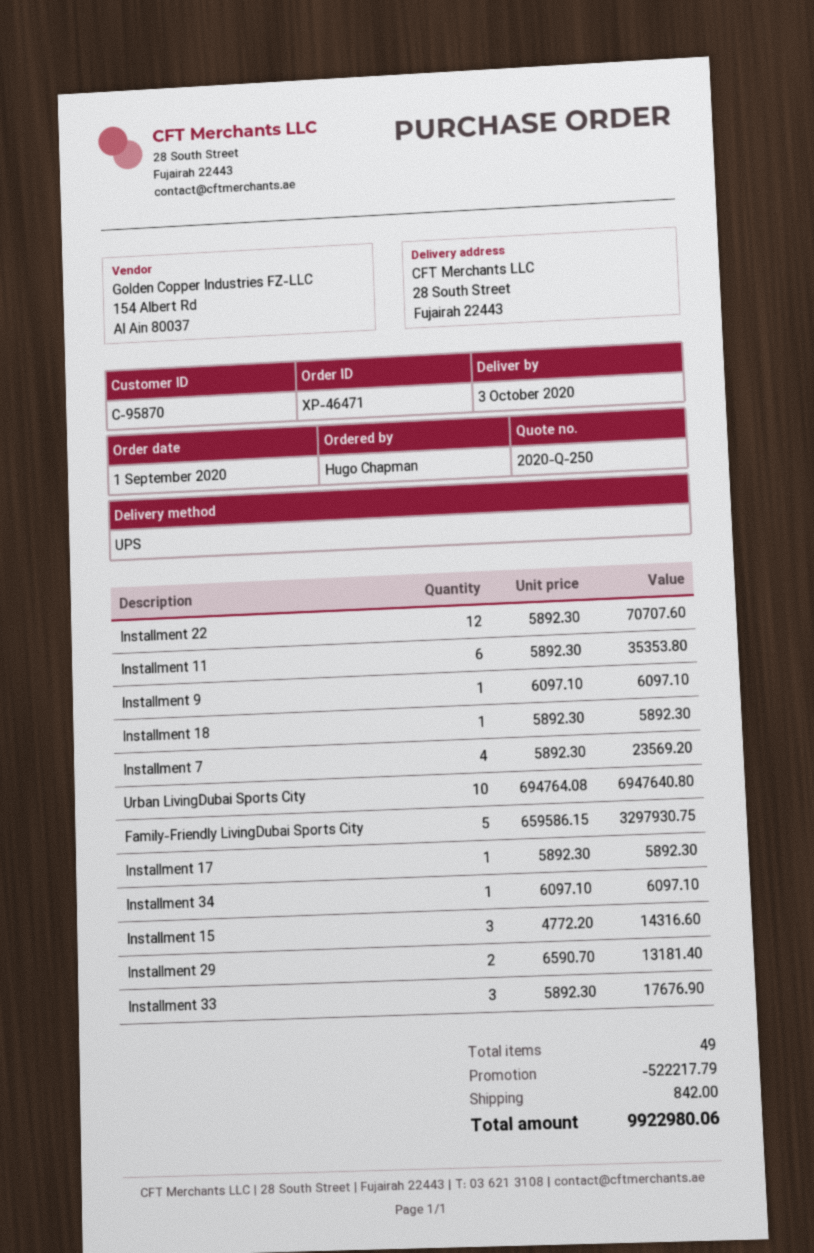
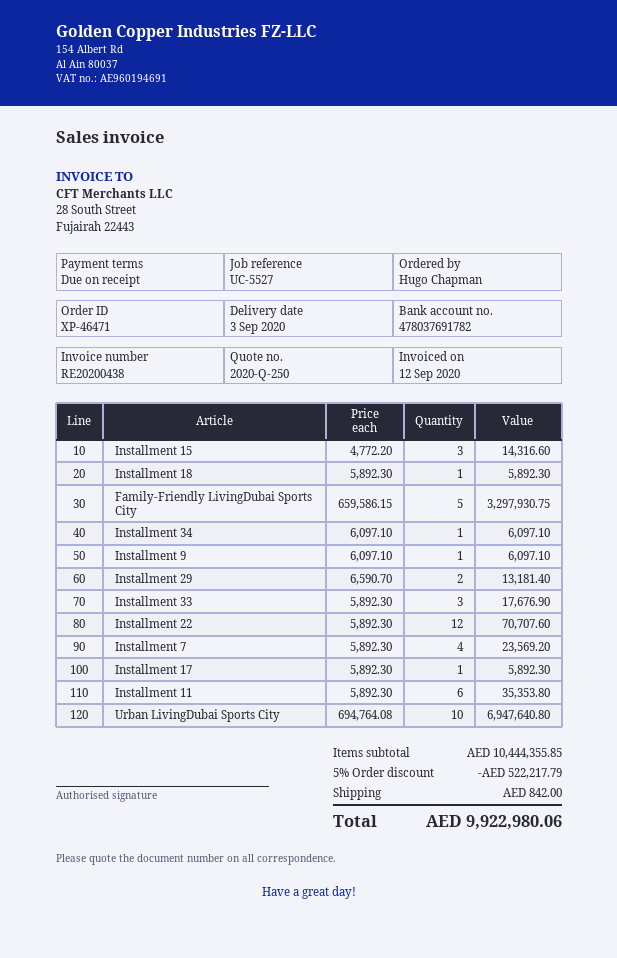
delivery date: 2020-10-03 -> 2020-09-03

